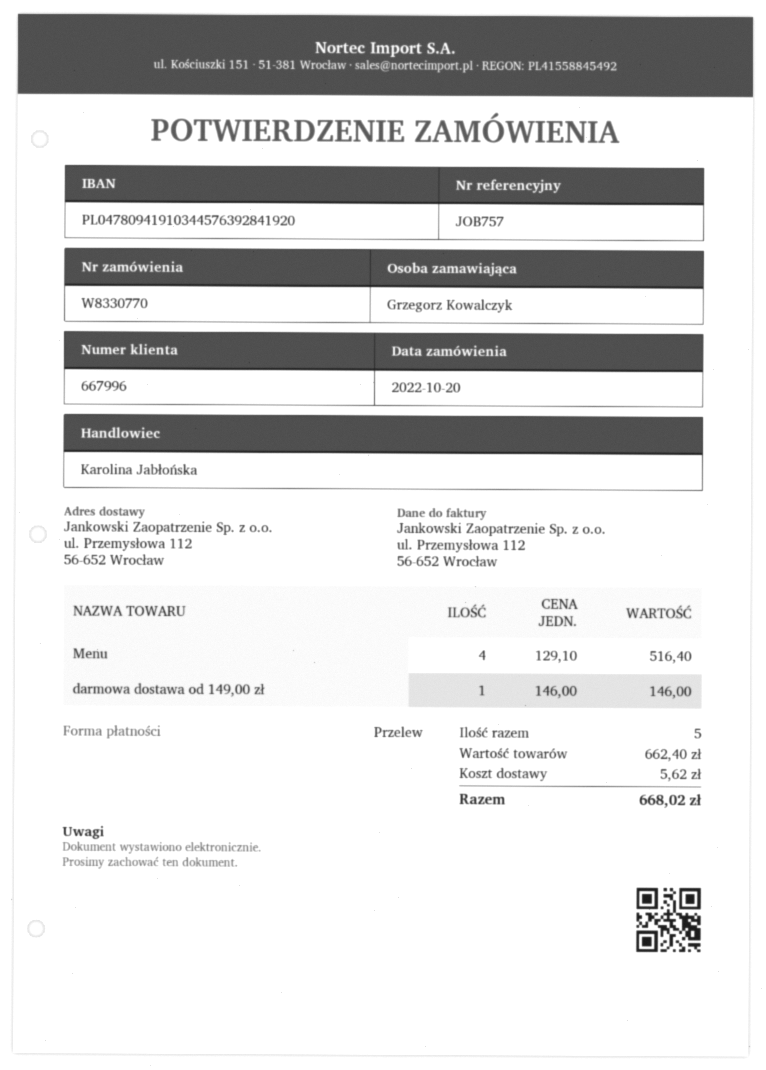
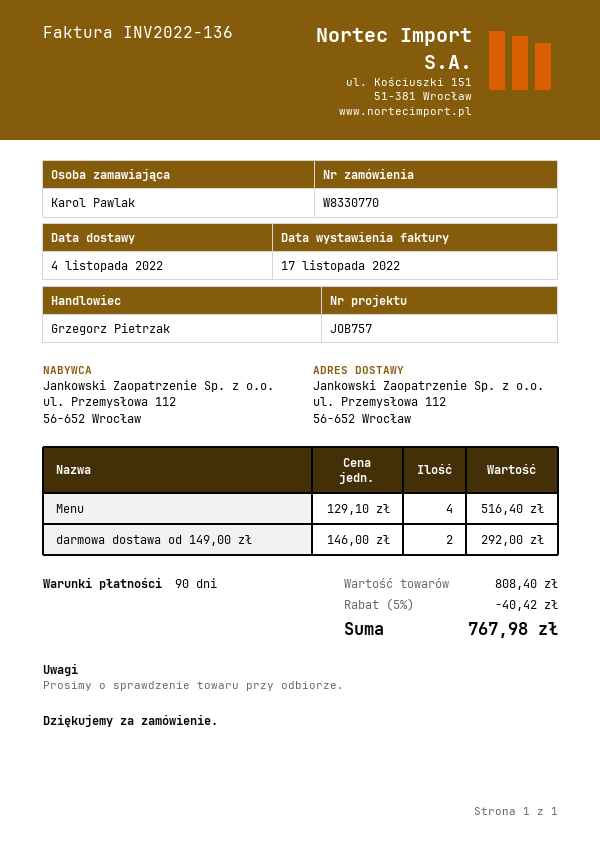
ordered by: Grzegorz Kowalczyk -> Karol Pawlak
sales rep: Karolina Jabłońska -> Grzegorz Pietrzak
darmowa dostawa od 149,00 zł: 1 x 146.00 = 146.00 -> 2 x 146.00 = 292.00
subtotal: 662.40 -> 808.40
discount: none -> 5% = 40.42
shipping: 5.62 -> none
total: 668.02 -> 767.98

